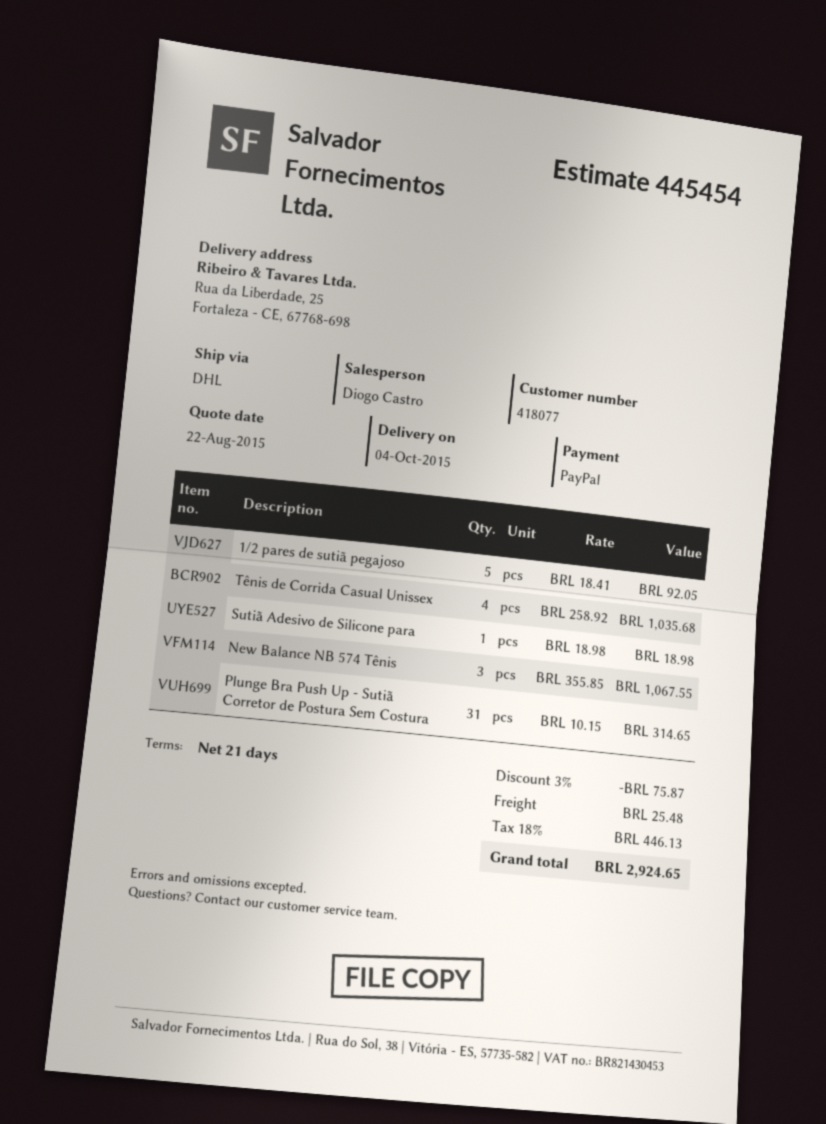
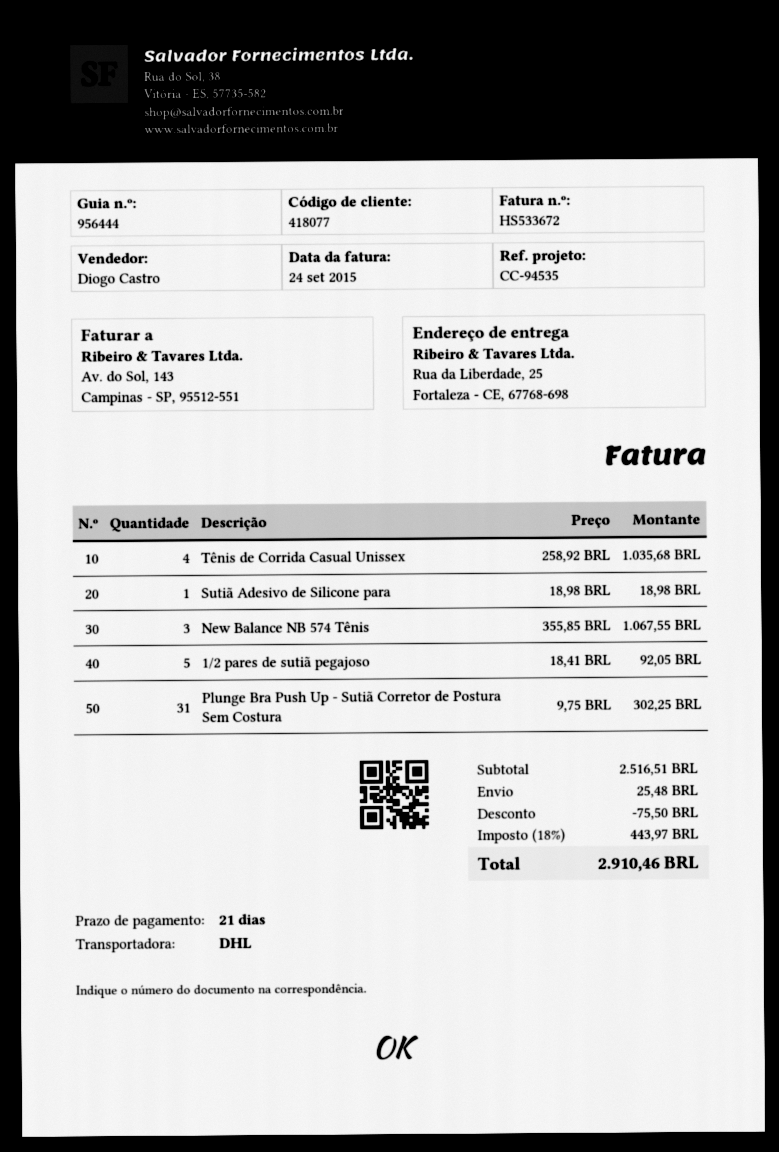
Plunge Bra Push Up - Sutiã Corretor de Postura Sem Costura: 31 x 10.15 = 314.65 -> 31 x 9.75 = 302.25
discount: 75.87 -> 75.50
tax: 18% = 446.13 -> 18% = 443.97
total: 2924.65 -> 2910.46

